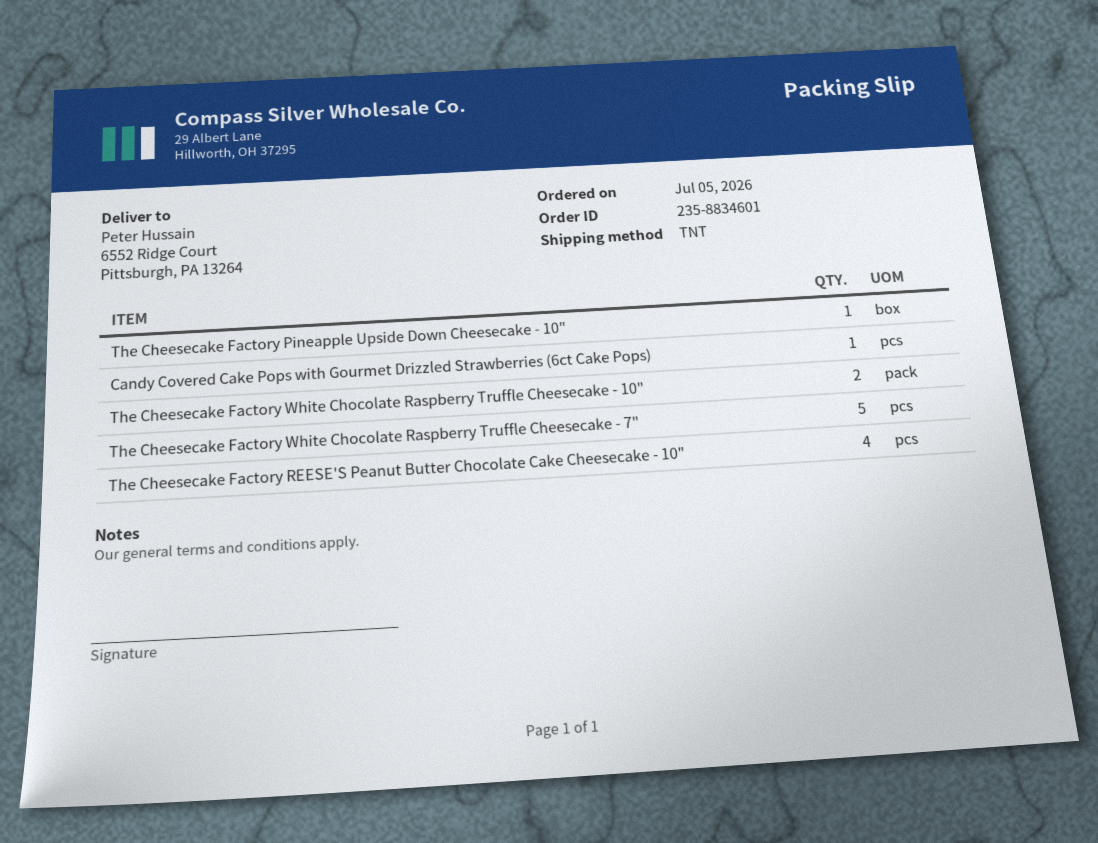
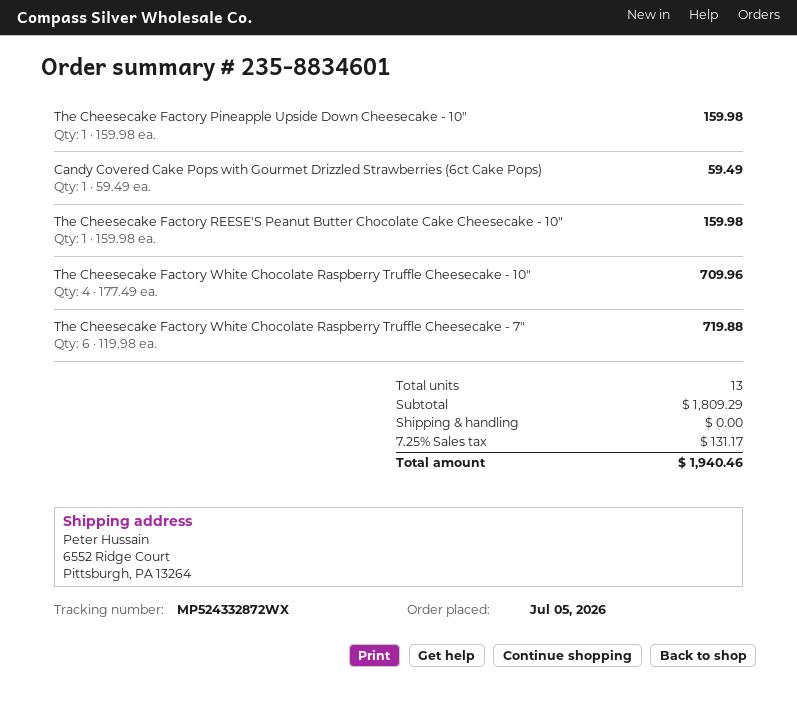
The Cheesecake Factory White Chocolate Raspberry Truffle Cheesecake - 10": 2 -> 4
The Cheesecake Factory White Chocolate Raspberry Truffle Cheesecake - 7": 5 -> 6
The Cheesecake Factory REESE'S Peanut Butter Chocolate Cake Cheesecake - 10": 4 -> 1

